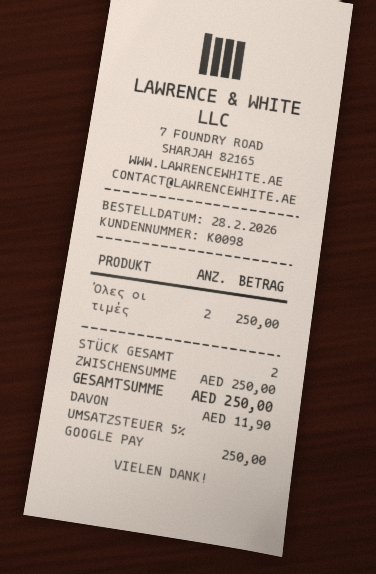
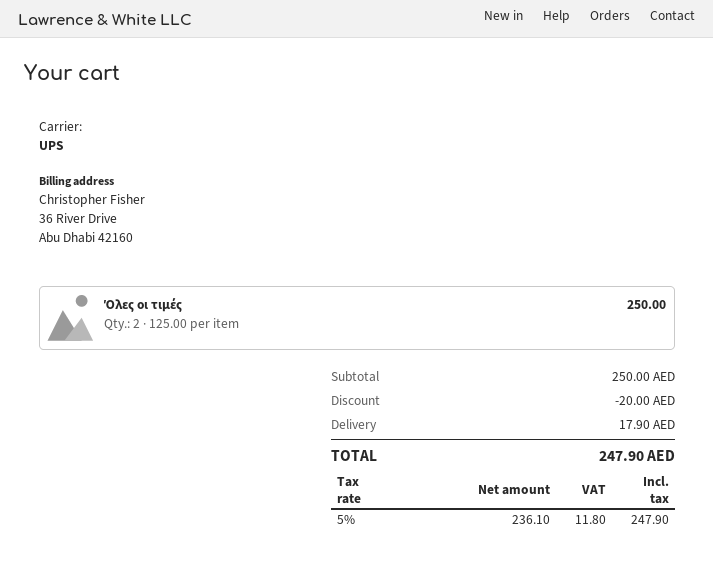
discount: none -> 20.00
shipping: none -> 17.90
tax: 5% = 11.90 -> 5% = 11.80
total: 250.00 -> 247.90

